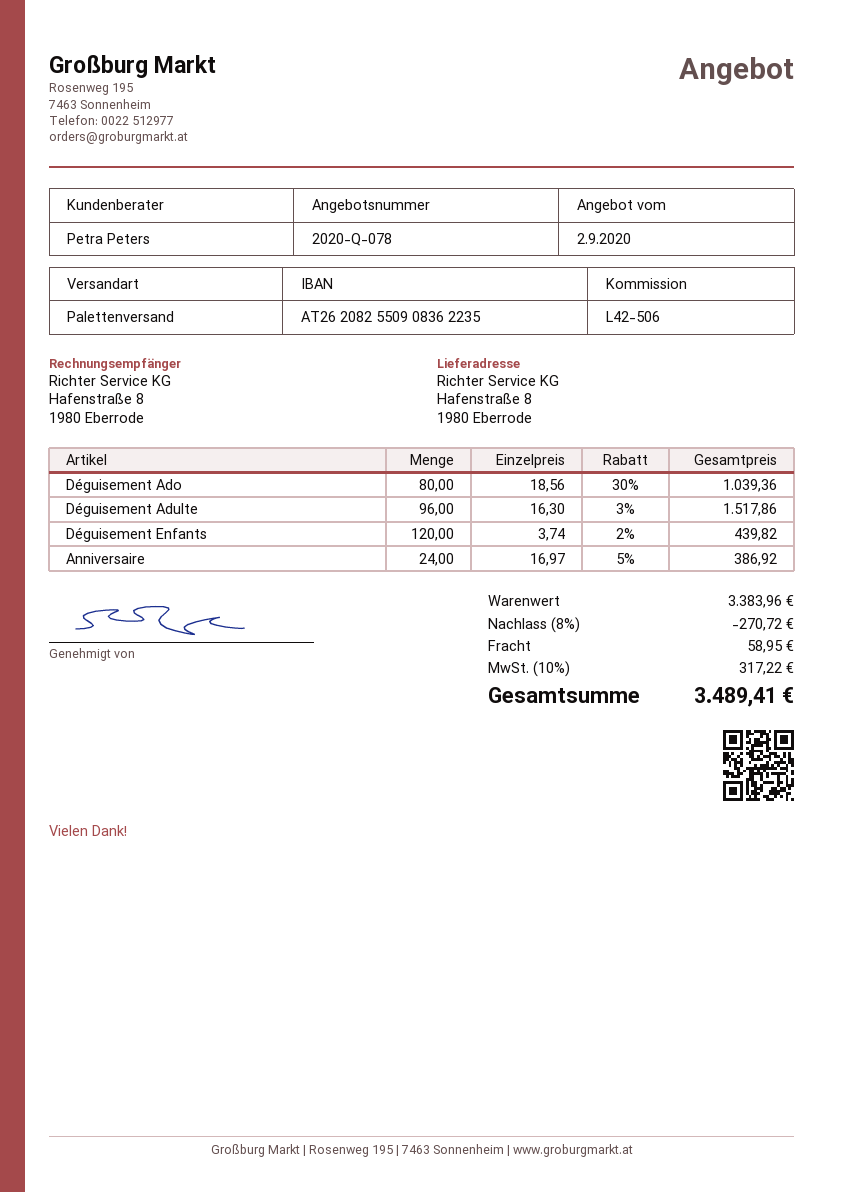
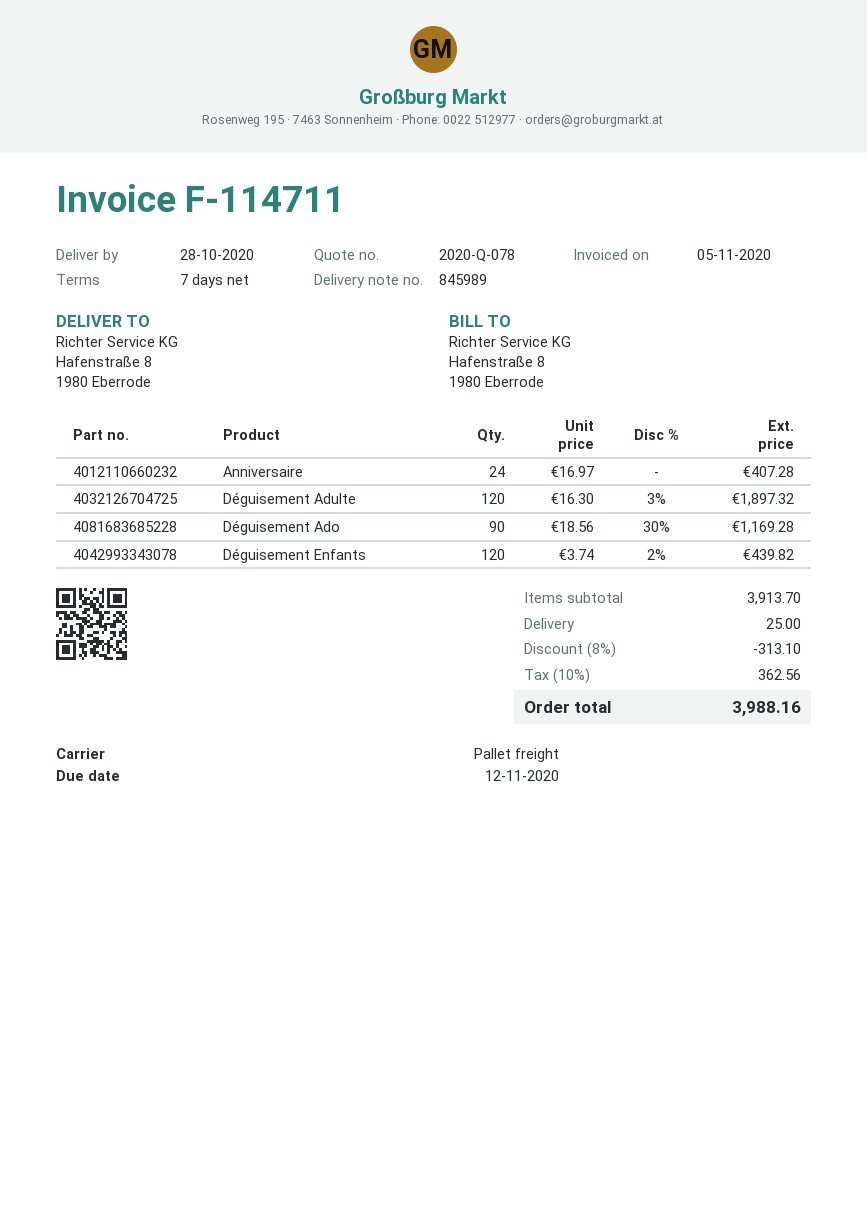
Déguisement Ado: 80 x 18.56 - 30% = 1039.36 -> 90 x 18.56 - 30% = 1169.28
Déguisement Adulte: 96 x 16.30 - 3% = 1517.86 -> 120 x 16.30 - 3% = 1897.32
Anniversaire: 24 x 16.97 - 5% = 386.92 -> 24 x 16.97 = 407.28
subtotal: 3383.96 -> 3913.70
discount: 8% = 270.72 -> 8% = 313.10
shipping: 58.95 -> 25.00
tax: 10% = 317.22 -> 10% = 362.56
total: 3489.41 -> 3988.16

